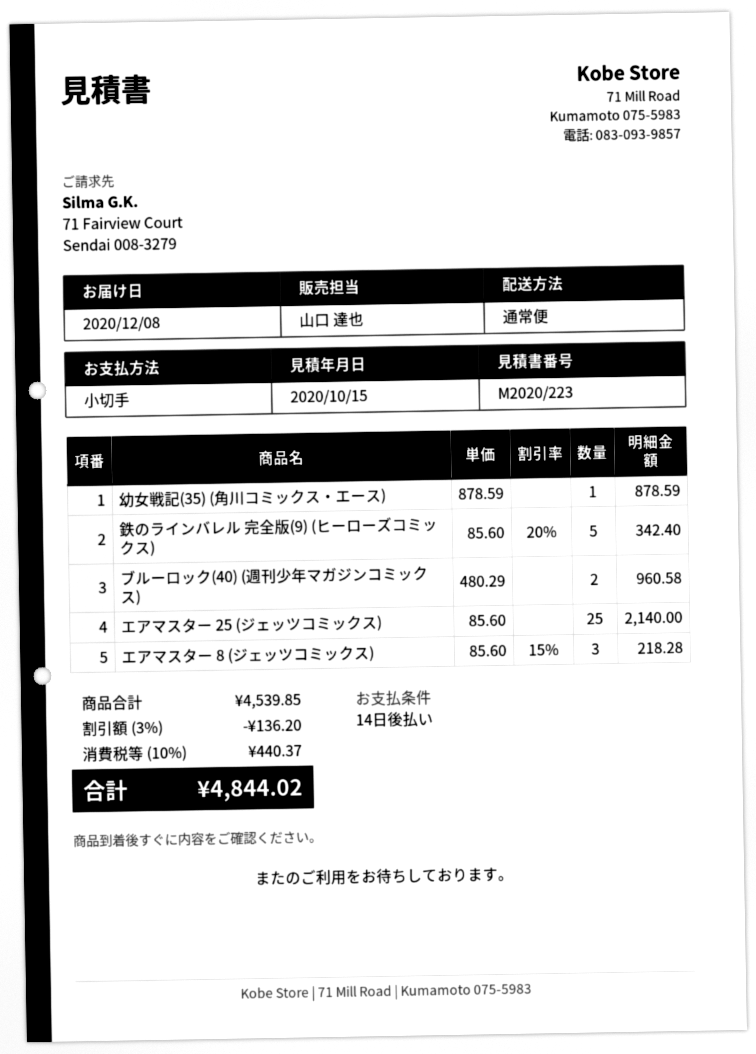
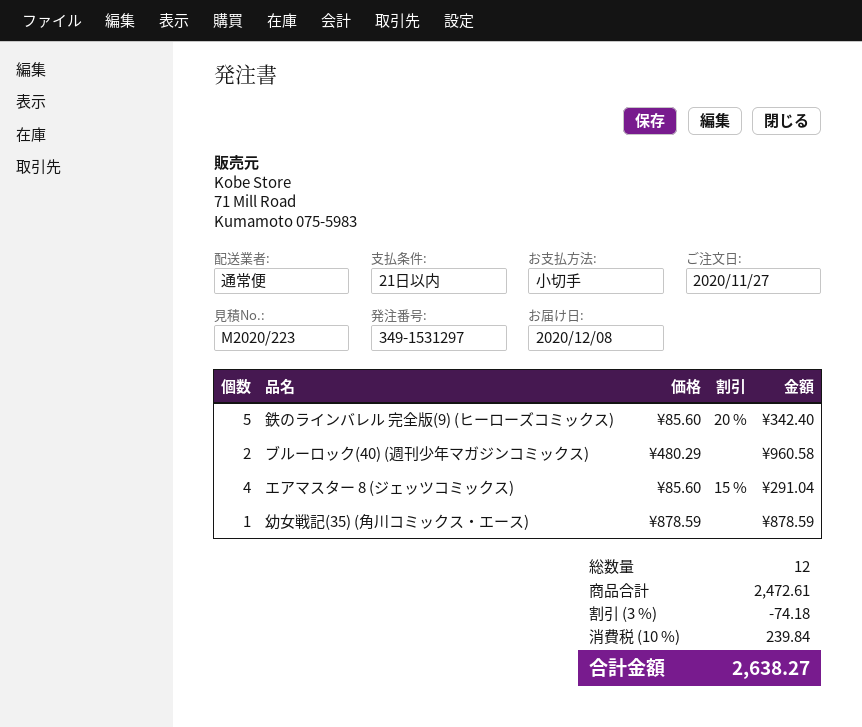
payment terms: 14 days -> 21 days
エアマスター 25 (ジェッツコミックス): 25 x 85.60 = 2140.00 -> none
エアマスター 8 (ジェッツコミックス): 3 x 85.60 - 15% = 218.28 -> 4 x 85.60 - 15% = 291.04
subtotal: 4539.85 -> 2472.61
discount: 3% = 136.20 -> 3% = 74.18
tax: 10% = 440.37 -> 10% = 239.84
total: 4844.02 -> 2638.27

